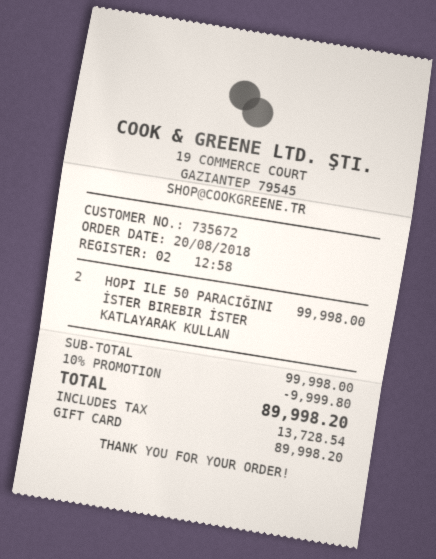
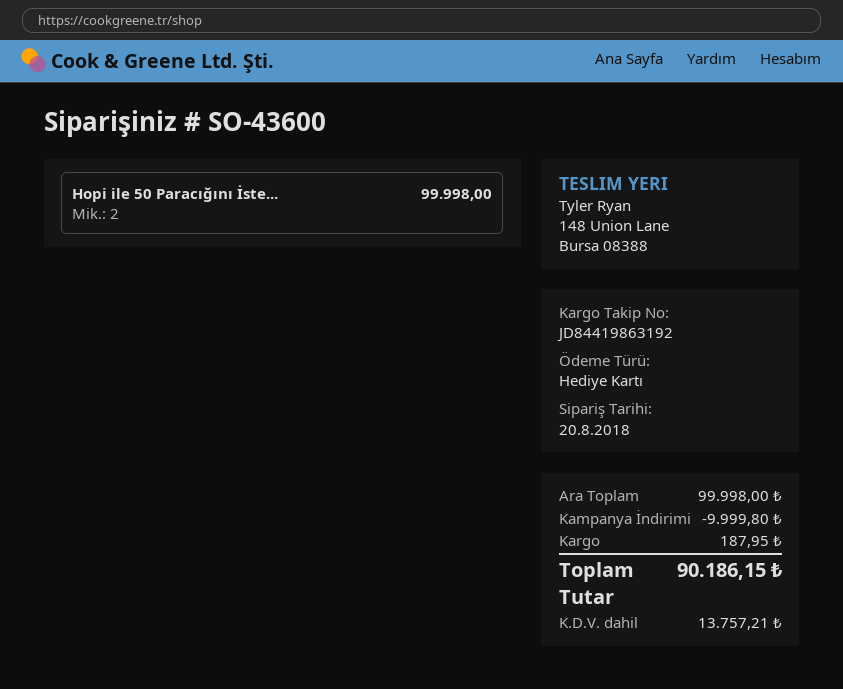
shipping: none -> 187.95
tax: 13728.54 -> 13757.21
total: 89998.20 -> 90186.15

